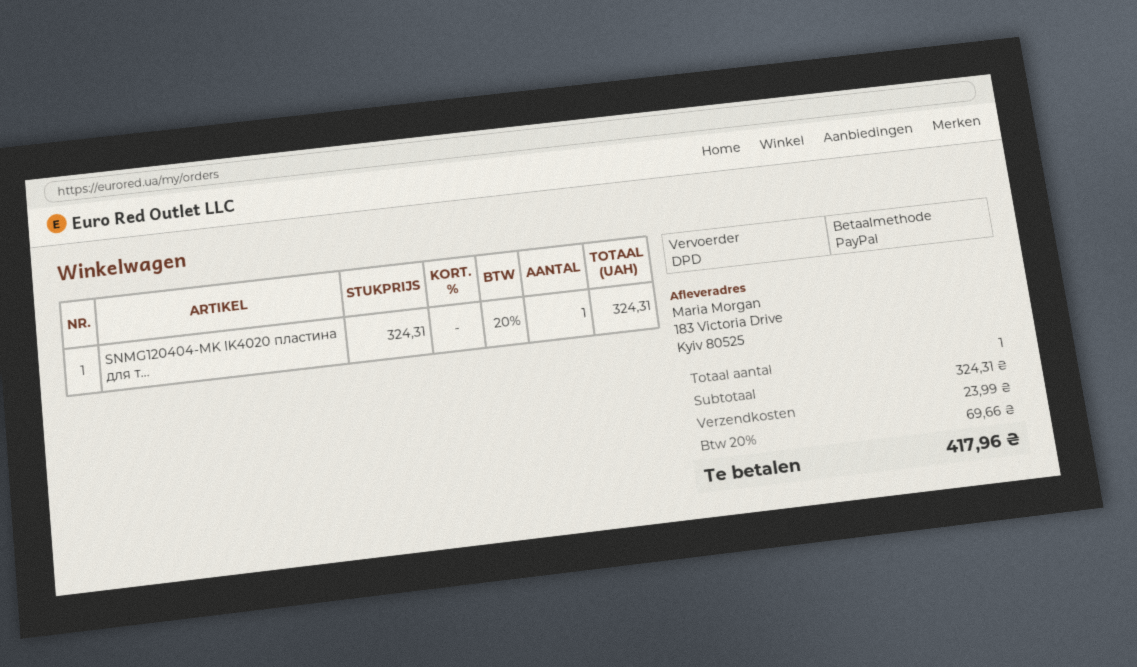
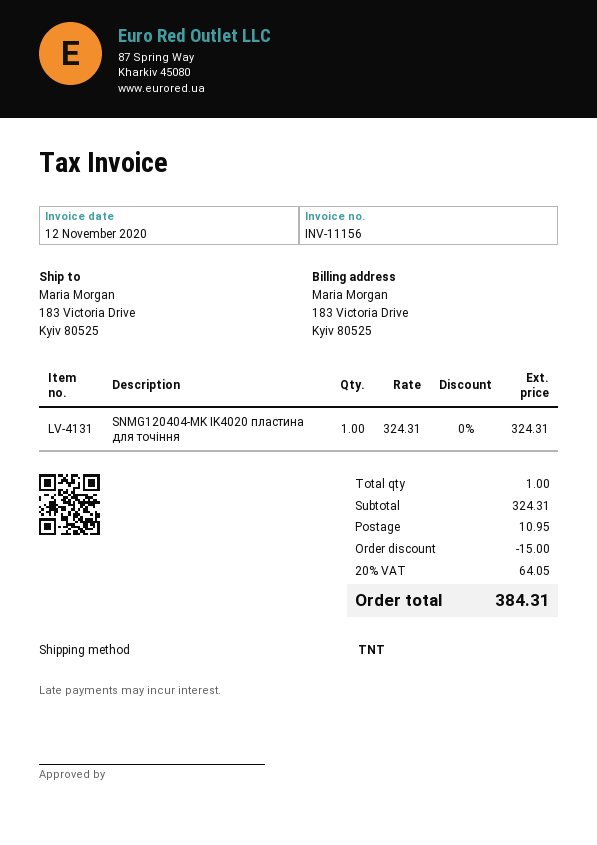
shipping method: DPD -> TNT
discount: none -> 15.00
shipping: 23.99 -> 10.95
tax: 20% = 69.66 -> 20% = 64.05
total: 417.96 -> 384.31

